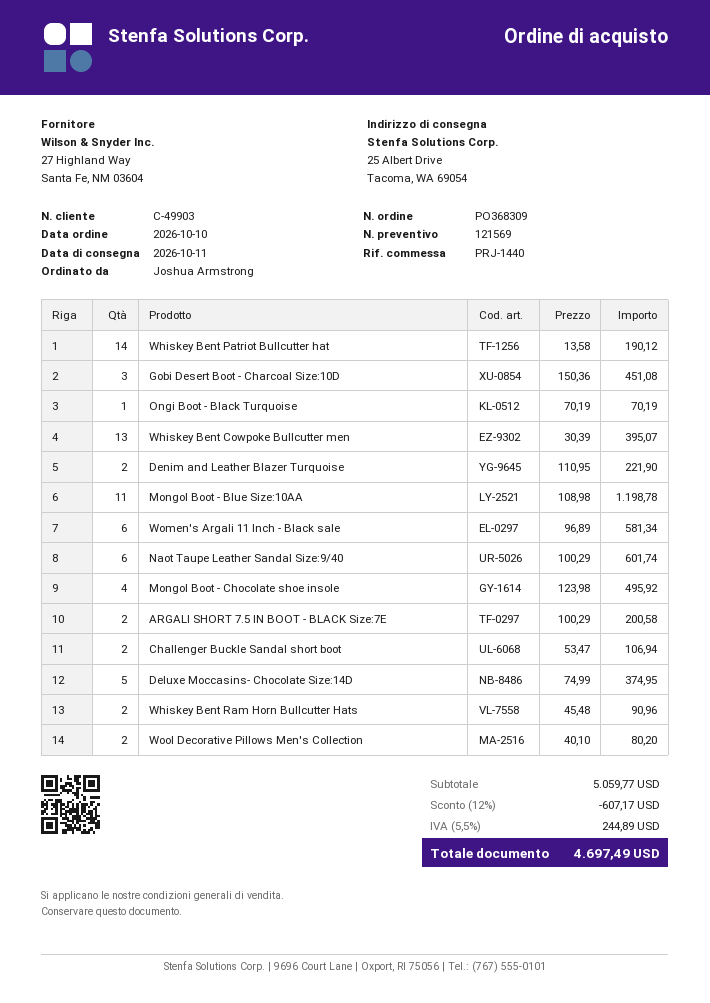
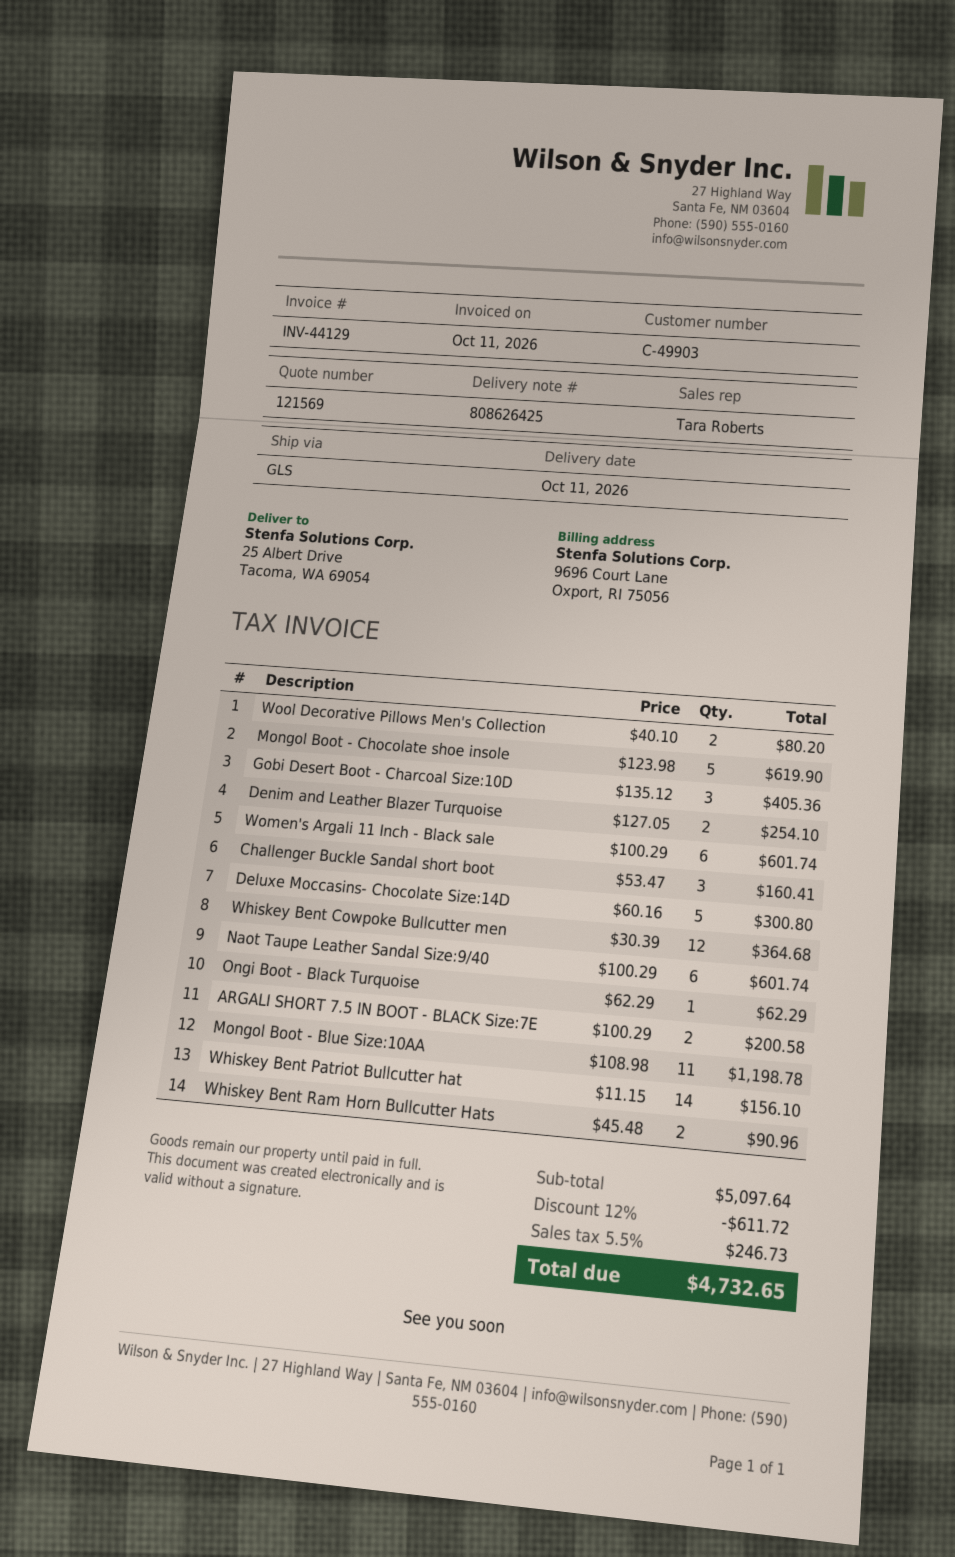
Whiskey Bent Patriot Bullcutter hat: 14 x 13.58 = 190.12 -> 14 x 11.15 = 156.10
Gobi Desert Boot - Charcoal Size:10D: 3 x 150.36 = 451.08 -> 3 x 135.12 = 405.36
Ongi Boot - Black Turquoise: 1 x 70.19 = 70.19 -> 1 x 62.29 = 62.29
Whiskey Bent Cowpoke Bullcutter men: 13 x 30.39 = 395.07 -> 12 x 30.39 = 364.68
Denim and Leather Blazer Turquoise: 2 x 110.95 = 221.90 -> 2 x 127.05 = 254.10
Women's Argali 11 Inch - Black sale: 6 x 96.89 = 581.34 -> 6 x 100.29 = 601.74
Mongol Boot - Chocolate shoe insole: 4 x 123.98 = 495.92 -> 5 x 123.98 = 619.90
Challenger Buckle Sandal short boot: 2 x 53.47 = 106.94 -> 3 x 53.47 = 160.41
Deluxe Moccasins- Chocolate Size:14D: 5 x 74.99 = 374.95 -> 5 x 60.16 = 300.80
subtotal: 5059.77 -> 5097.64
discount: 12% = 607.17 -> 12% = 611.72
tax: 5.5% = 244.89 -> 5.5% = 246.73
total: 4697.49 -> 4732.65

